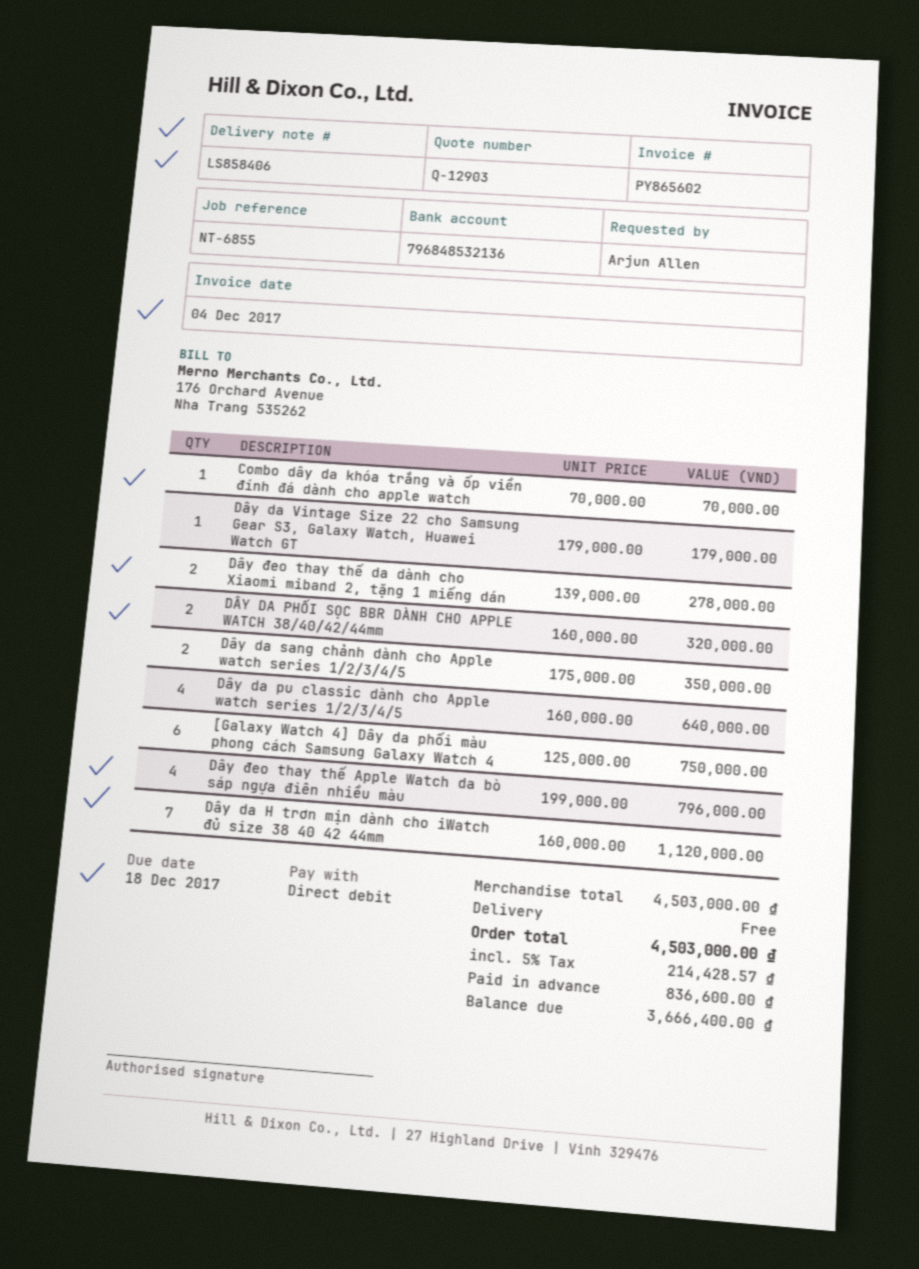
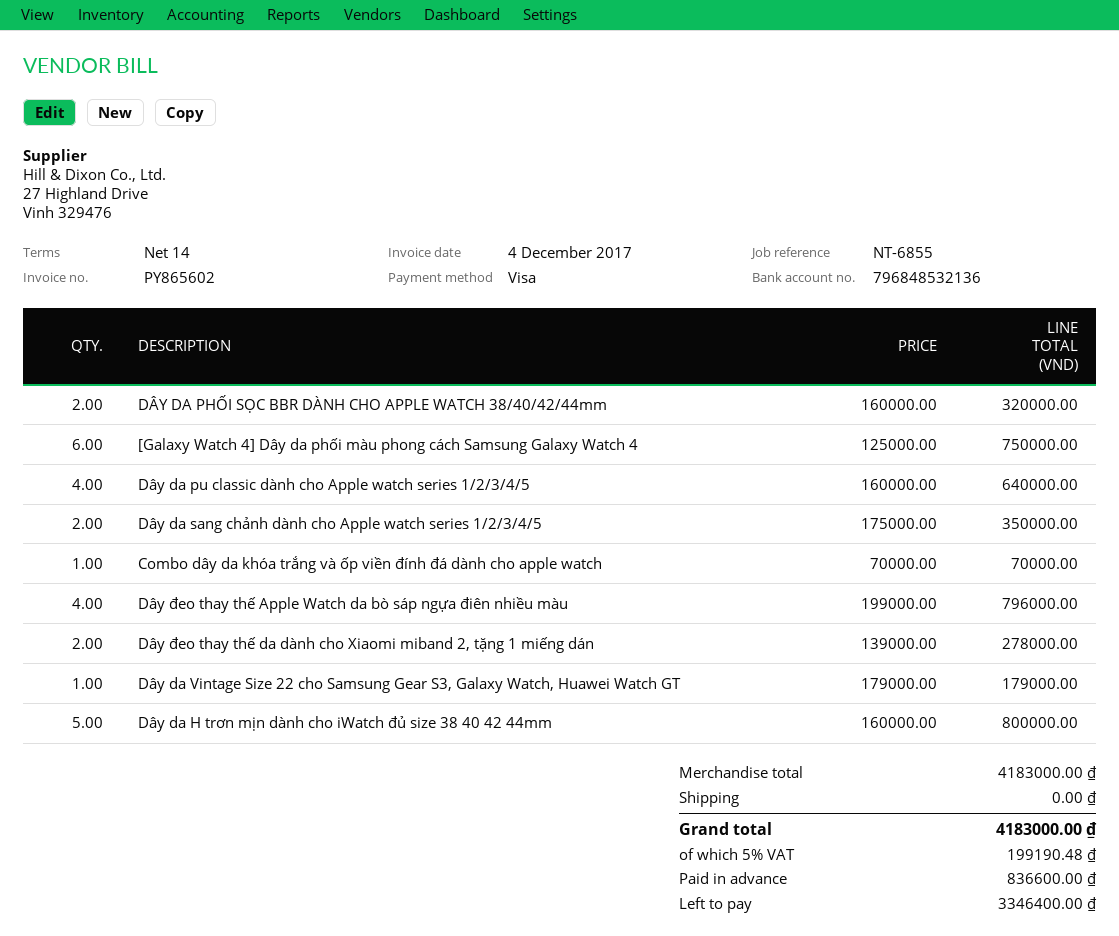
payment method: direct debit -> Visa
Dây da H trơn mịn dành cho iWatch đủ size 38 40 42 44mm: 7 x 160000.00 = 1120000.00 -> 5 x 160000.00 = 800000.00
subtotal: 4503000.00 -> 4183000.00
tax: 5% = 214428.57 -> 5% = 199190.48
total: 4503000.00 -> 4183000.00
balance: 3666400.00 -> 3346400.00

